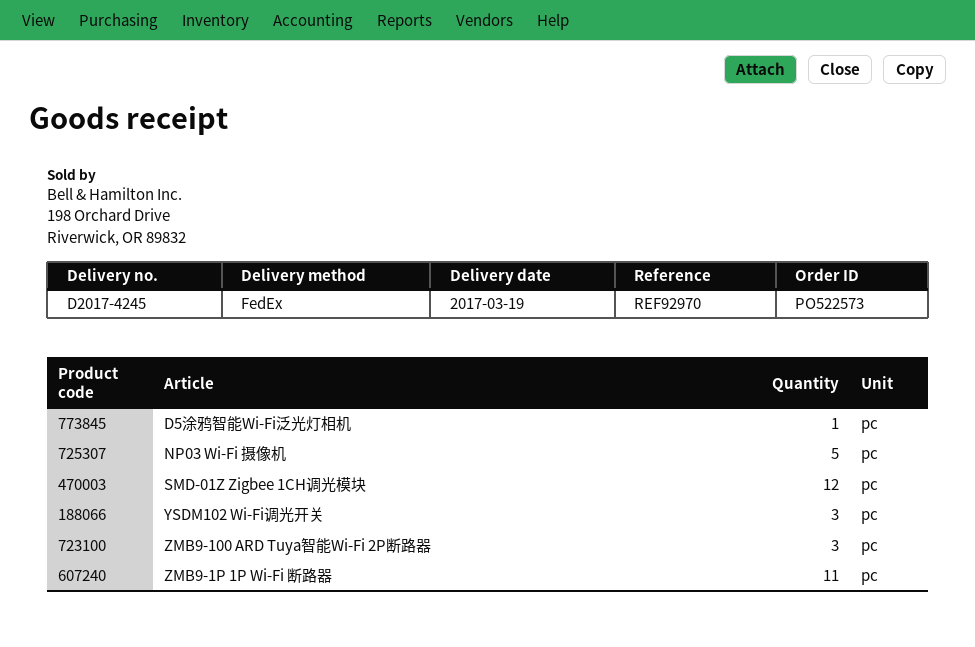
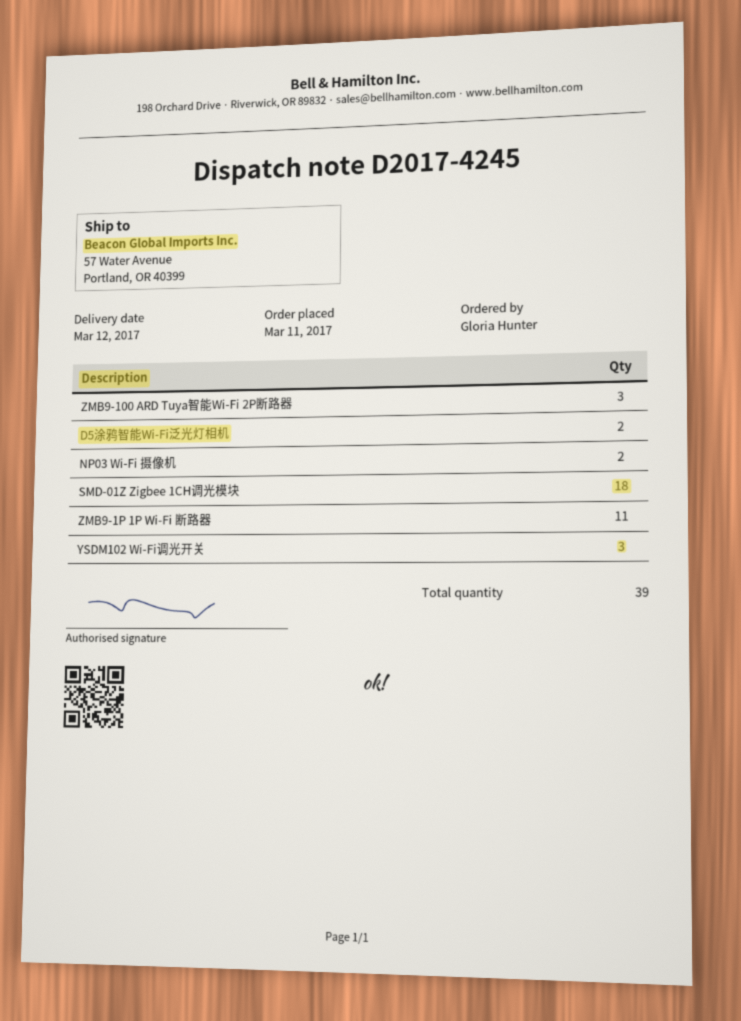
delivery date: 2017-03-19 -> 2017-03-12
D5涂鸦智能Wi-Fi泛光灯相机: 1 -> 2
NP03 Wi-Fi 摄像机: 5 -> 2
SMD-01Z Zigbee 1CH调光模块: 12 -> 18

